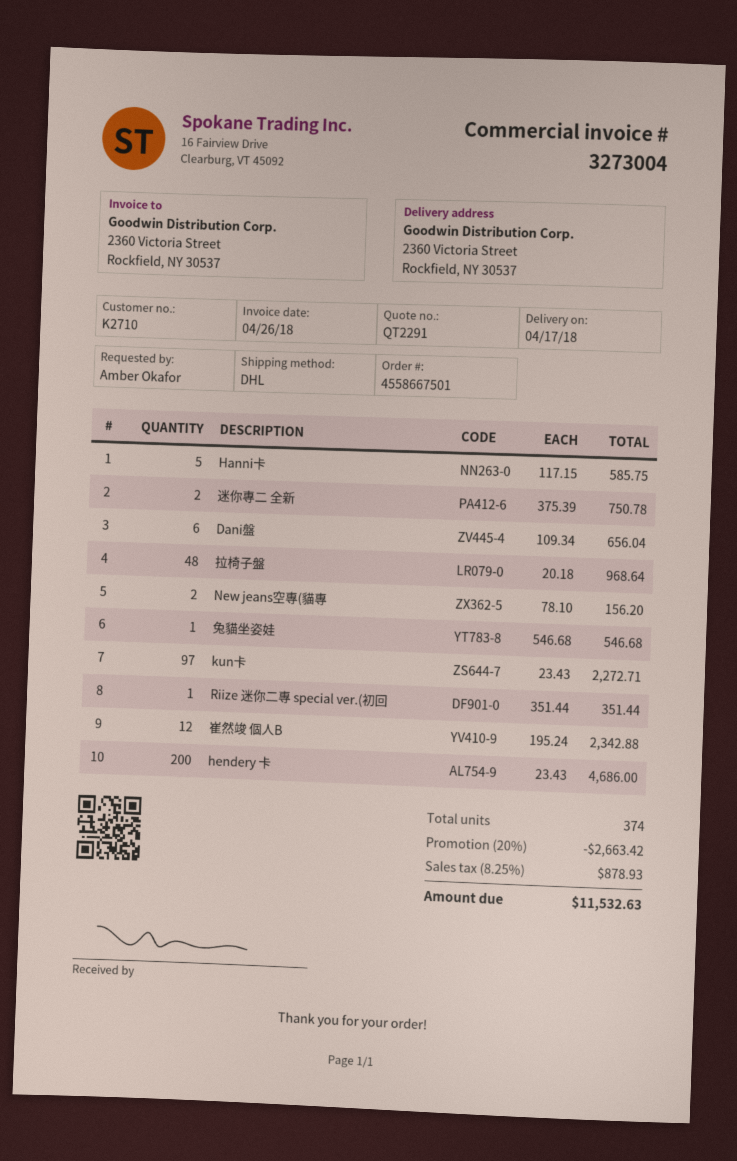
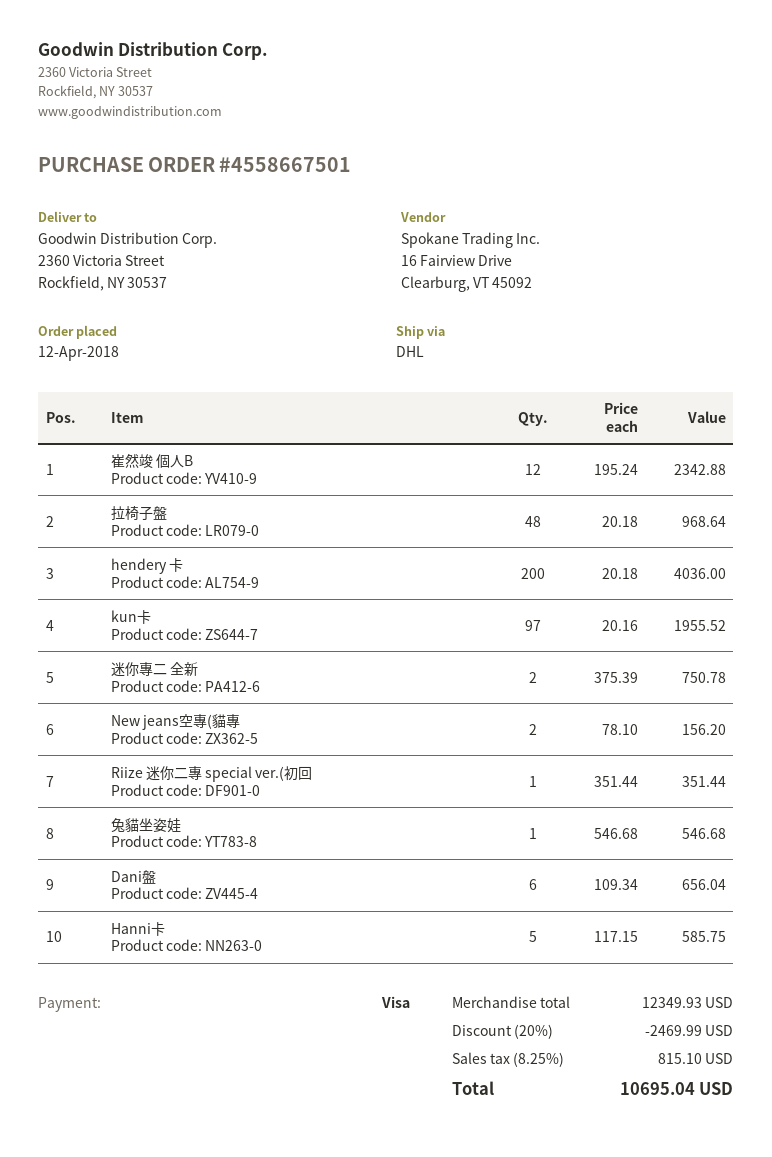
kun卡: 97 x 23.43 = 2272.71 -> 97 x 20.16 = 1955.52
hendery 卡: 200 x 23.43 = 4686.00 -> 200 x 20.18 = 4036.00
discount: 20% = 2663.42 -> 20% = 2469.99
tax: 8.25% = 878.93 -> 8.25% = 815.10
total: 11532.63 -> 10695.04

